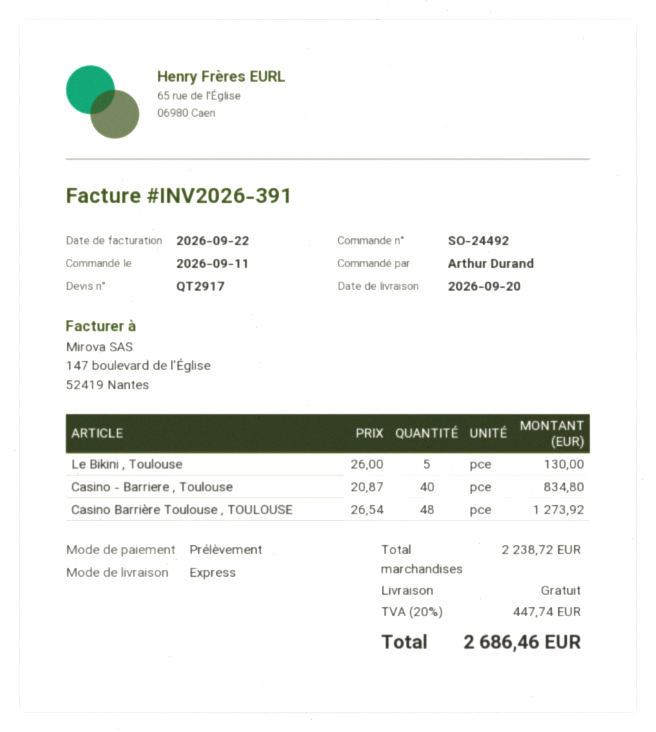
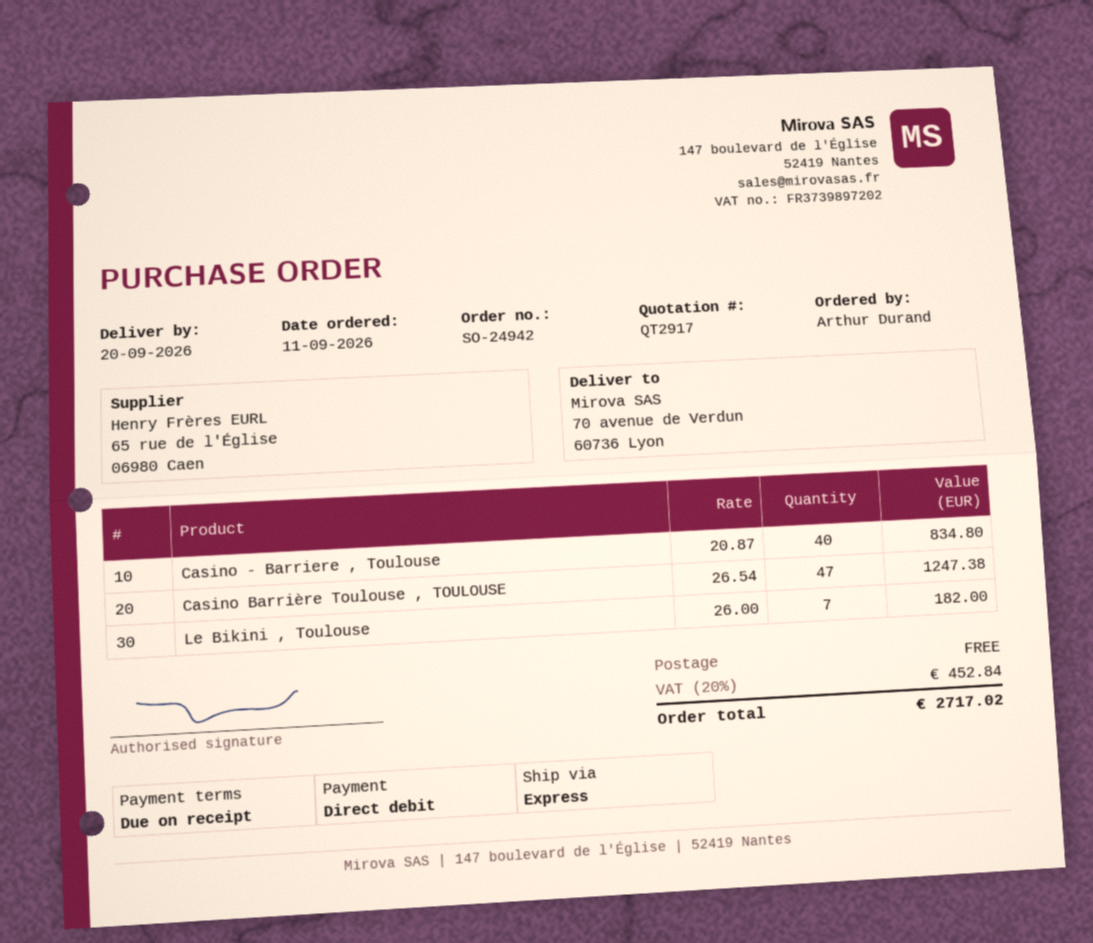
order number: SO-24492 -> SO-24942
Le Bikini , Toulouse: 5 x 26.00 = 130.00 -> 7 x 26.00 = 182.00
Casino Barrière Toulouse , TOULOUSE: 48 x 26.54 = 1273.92 -> 47 x 26.54 = 1247.38
tax: 20% = 447.74 -> 20% = 452.84
total: 2686.46 -> 2717.02

